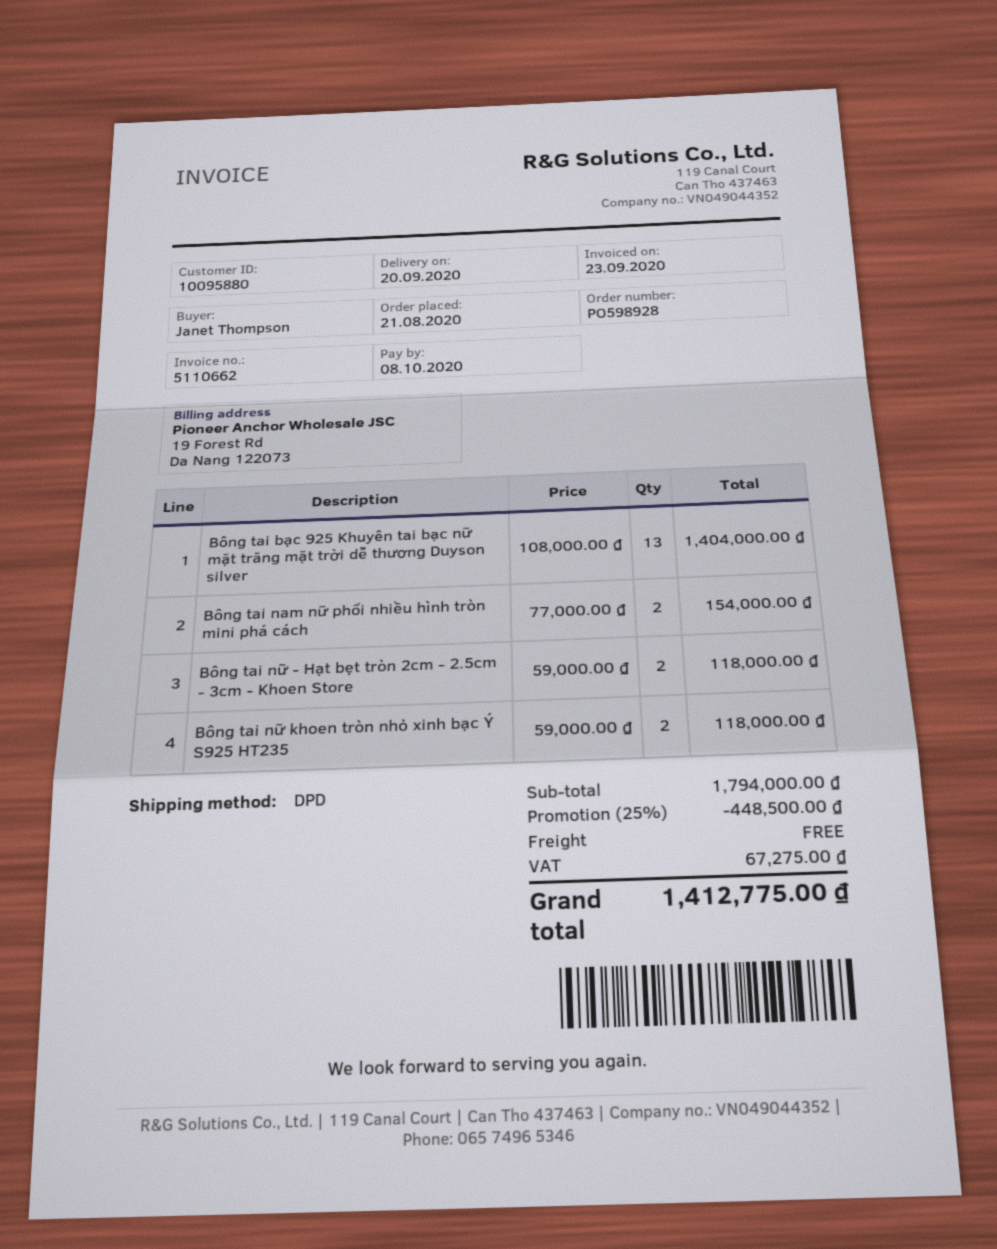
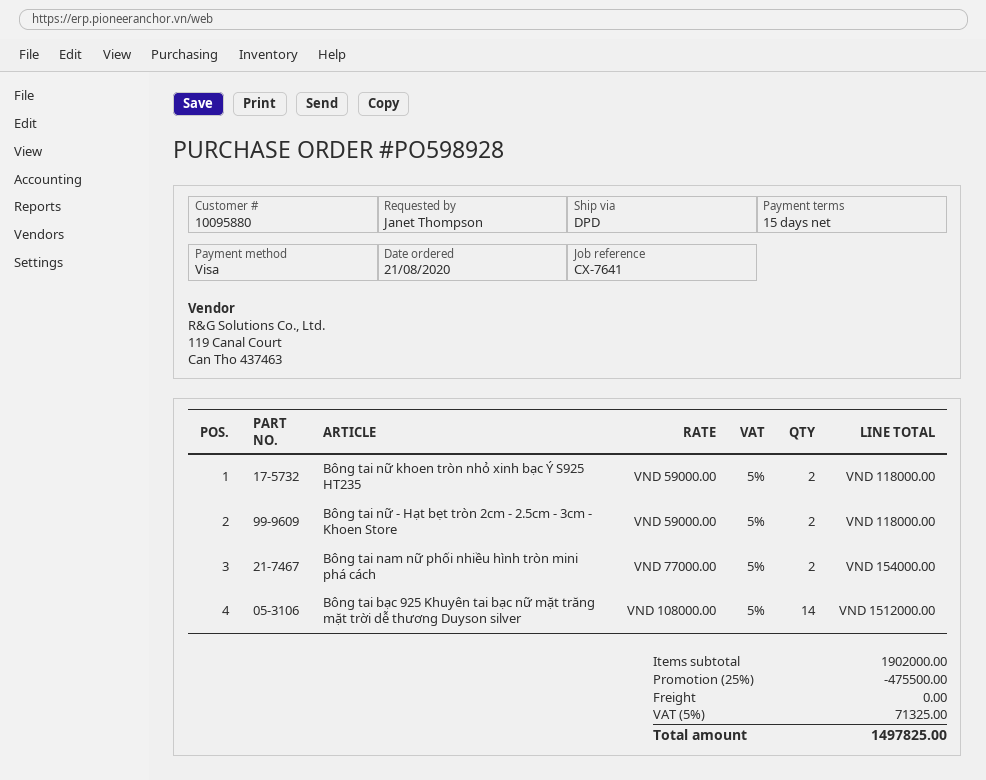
Bông tai bạc 925 Khuyên tai bạc nữ mặt trăng mặt trời dễ thương Duyson silver: 13 x 108000.00 = 1404000.00 -> 14 x 108000.00 = 1512000.00
subtotal: 1794000.00 -> 1902000.00
discount: 25% = 448500.00 -> 25% = 475500.00
tax: 67275.00 -> 71325.00
total: 1412775.00 -> 1497825.00

